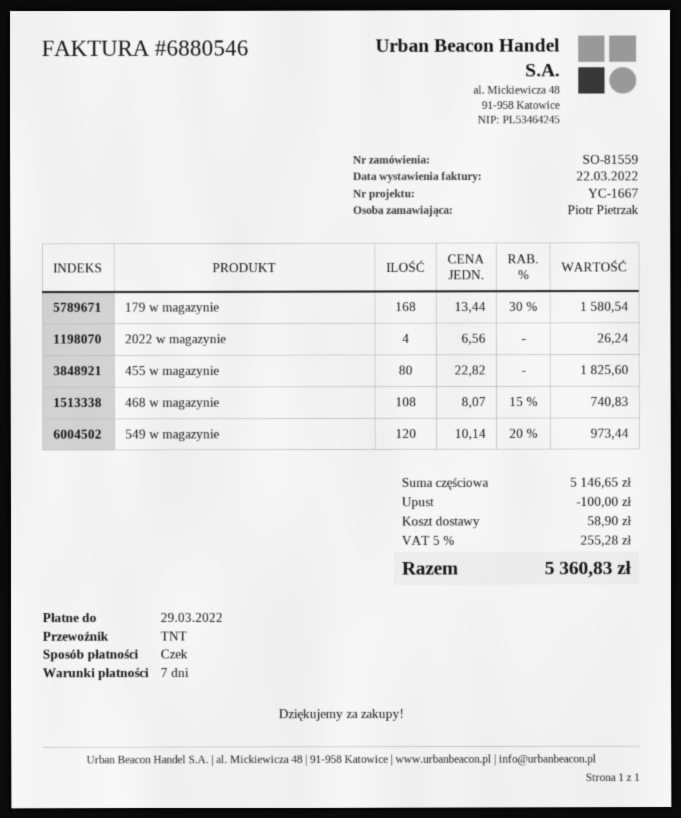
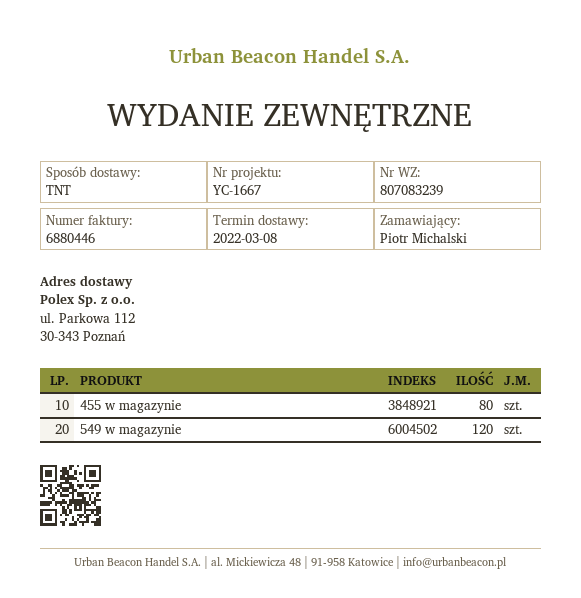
invoice number: 6880546 -> 6880446
ordered by: Piotr Pietrzak -> Piotr Michalski
179 w magazynie: 168 -> none
2022 w magazynie: 4 -> none
468 w magazynie: 108 -> none

